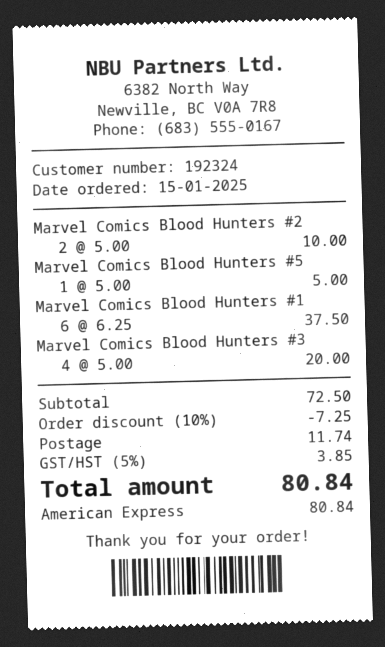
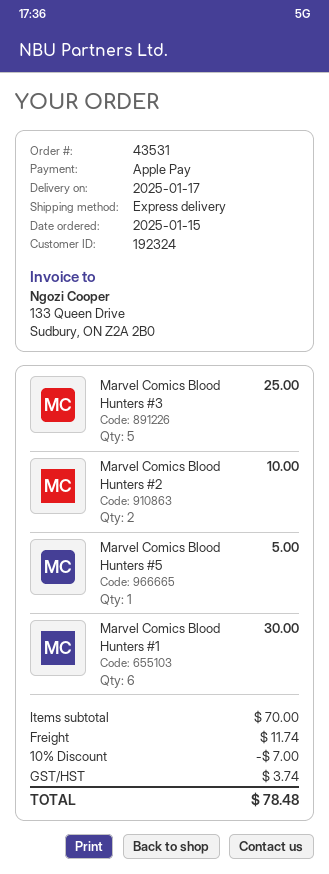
payment method: American Express -> Apple Pay
Marvel Comics Blood Hunters #1: 6 for 37.50 -> 6 for 30.00
Marvel Comics Blood Hunters #3: 4 for 20.00 -> 5 for 25.00
subtotal: 72.50 -> 70.00
discount: 10% = 7.25 -> 10% = 7.00
tax: 3.85 -> 3.74
total: 80.84 -> 78.48

